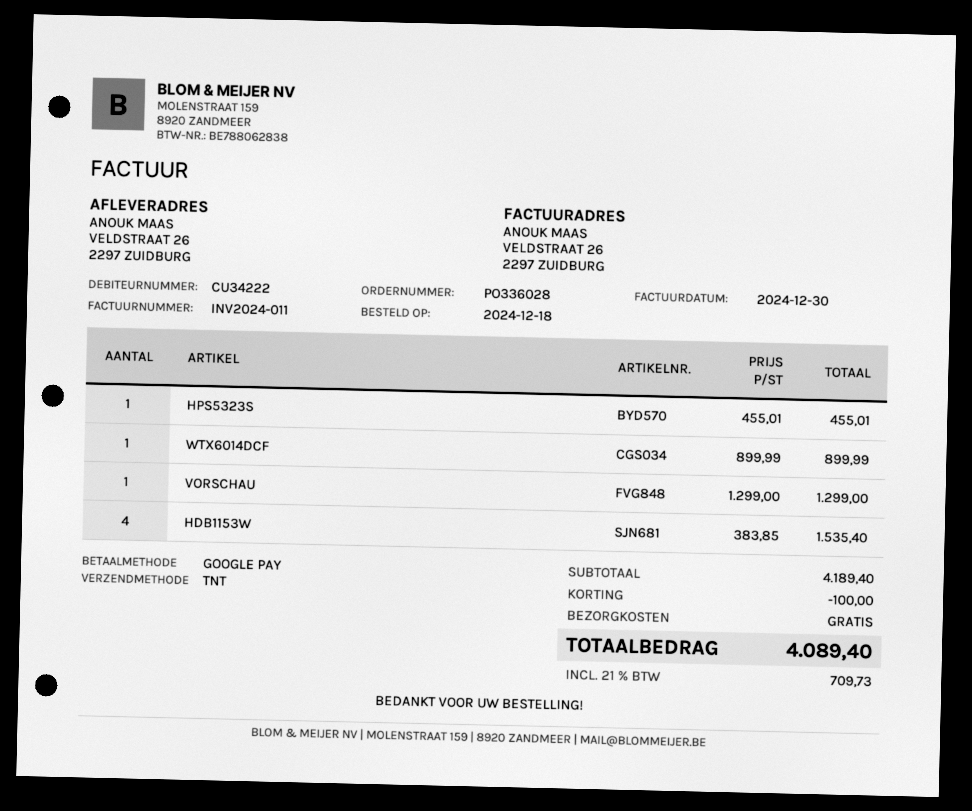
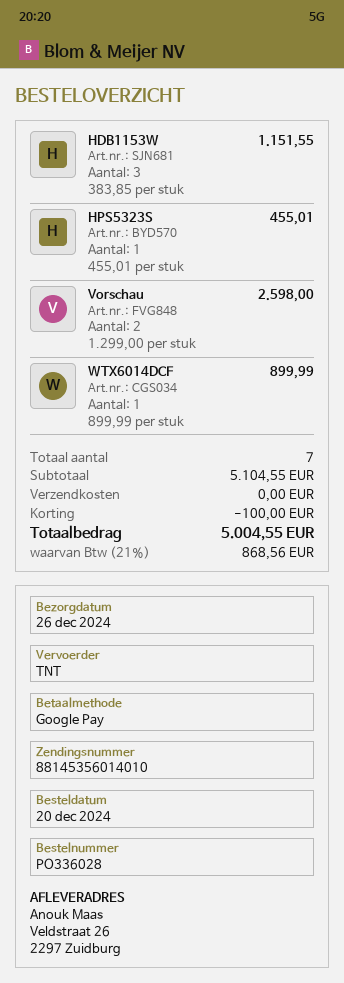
order date: 2024-12-18 -> 2024-12-20
VORSCHAU: 1 x 1299.00 = 1299.00 -> 2 x 1299.00 = 2598.00
HDB1153W: 4 x 383.85 = 1535.40 -> 3 x 383.85 = 1151.55
subtotal: 4189.40 -> 5104.55
tax: 21% = 709.73 -> 21% = 868.56
total: 4089.40 -> 5004.55

